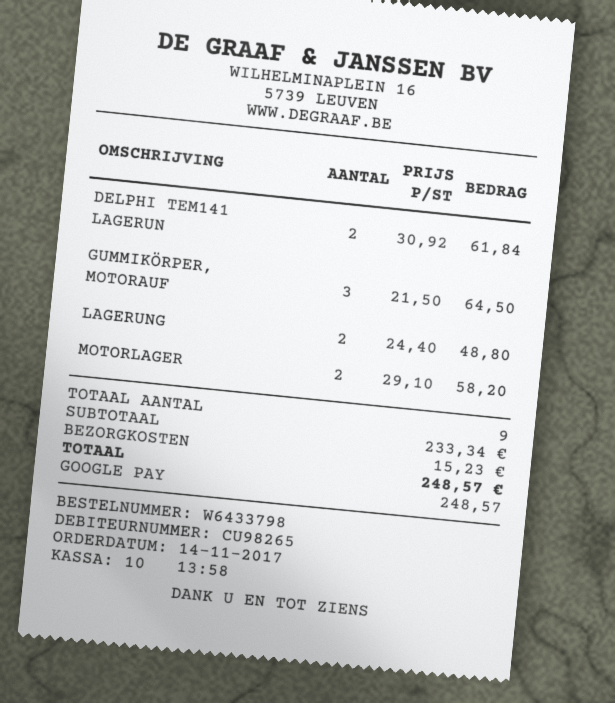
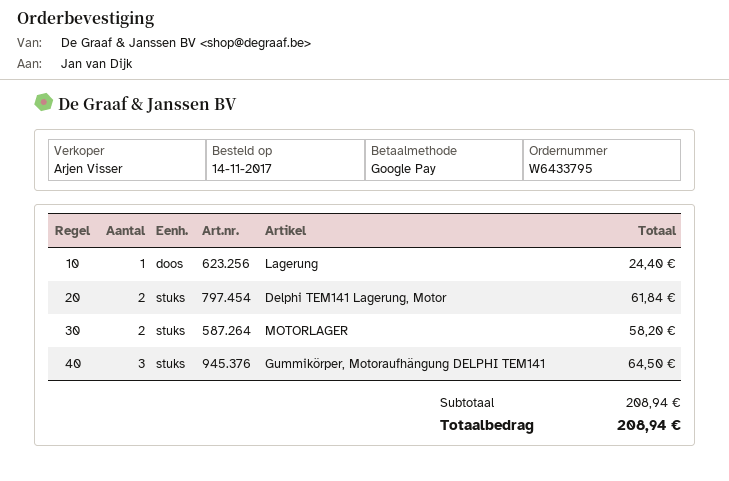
order number: W6433798 -> W6433795
LAGERUNG: 2 for 48.80 -> 1 for 24.40
subtotal: 233.34 -> 208.94
shipping: 15.23 -> none
total: 248.57 -> 208.94

